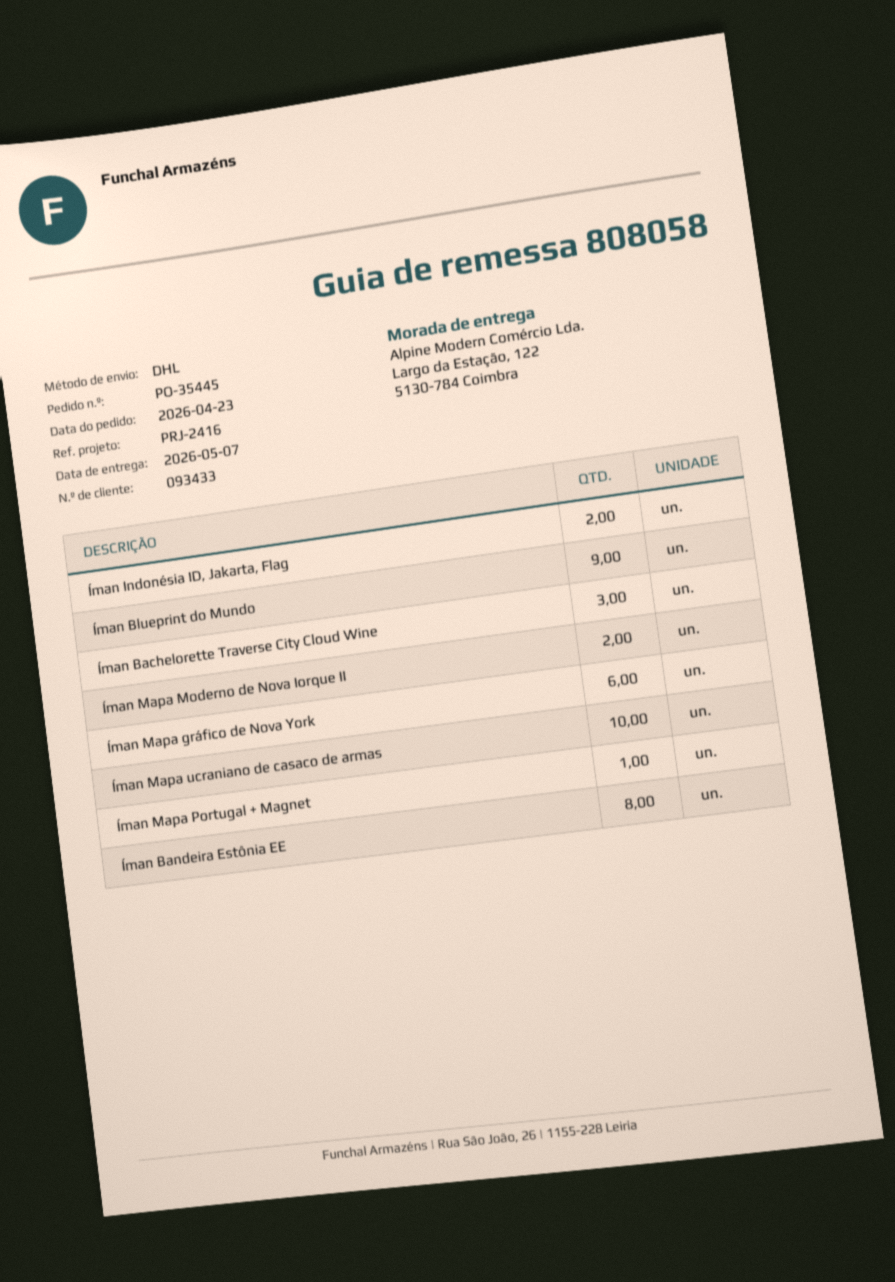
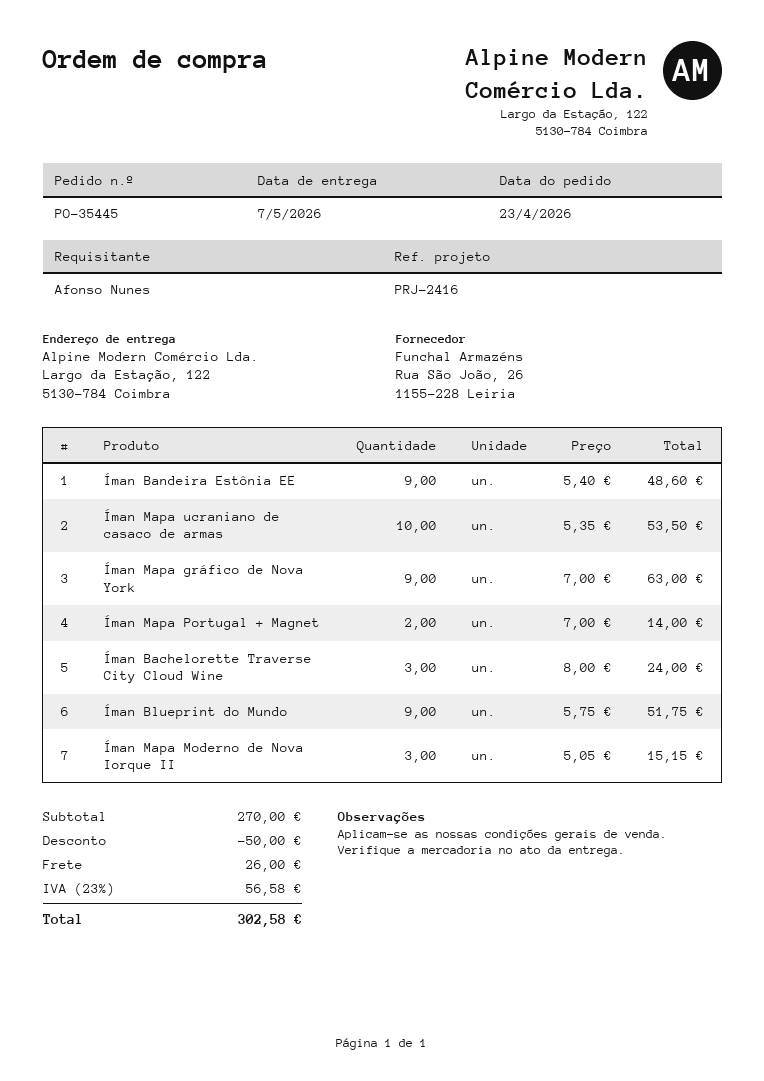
Íman Indonésia ID, Jakarta, Flag: 2 -> none
Íman Mapa Moderno de Nova Iorque II: 2 -> 3
Íman Mapa gráfico de Nova York: 6 -> 9
Íman Mapa Portugal + Magnet: 1 -> 2
Íman Bandeira Estônia EE: 8 -> 9

